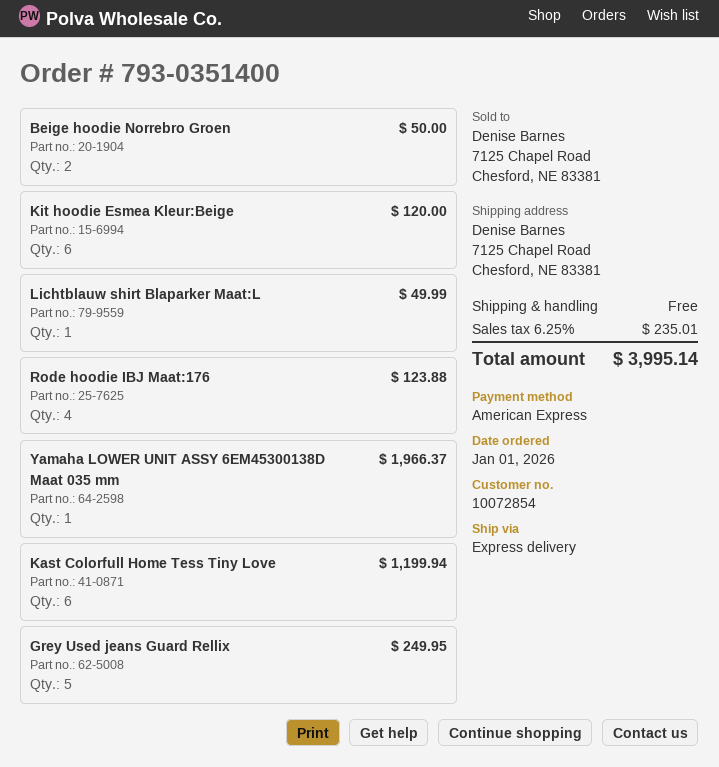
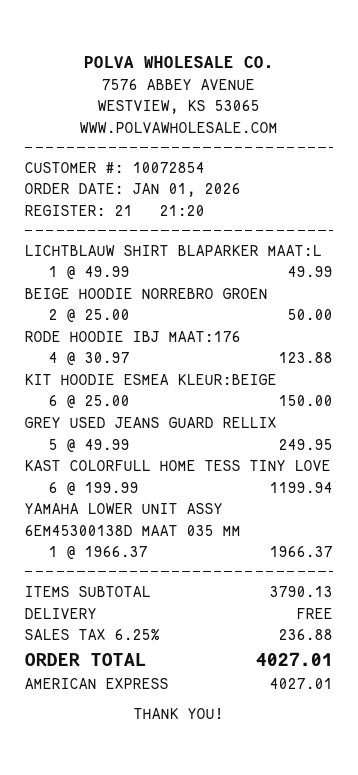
Kit hoodie Esmea Kleur:Beige: 6 for 120.00 -> 6 for 150.00
tax: 6.25% = 235.01 -> 6.25% = 236.88
total: 3995.14 -> 4027.01

